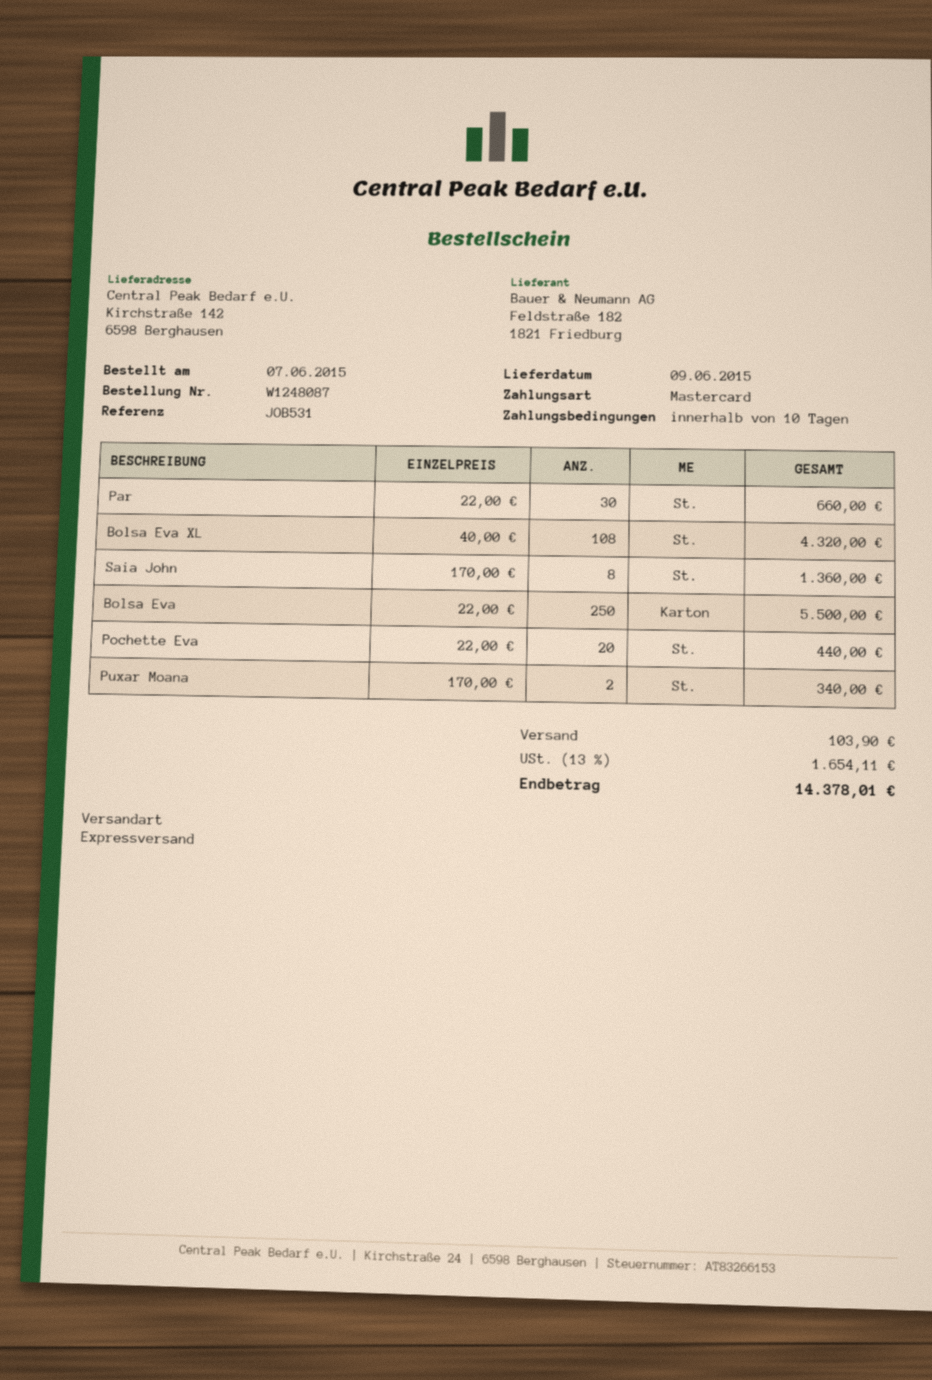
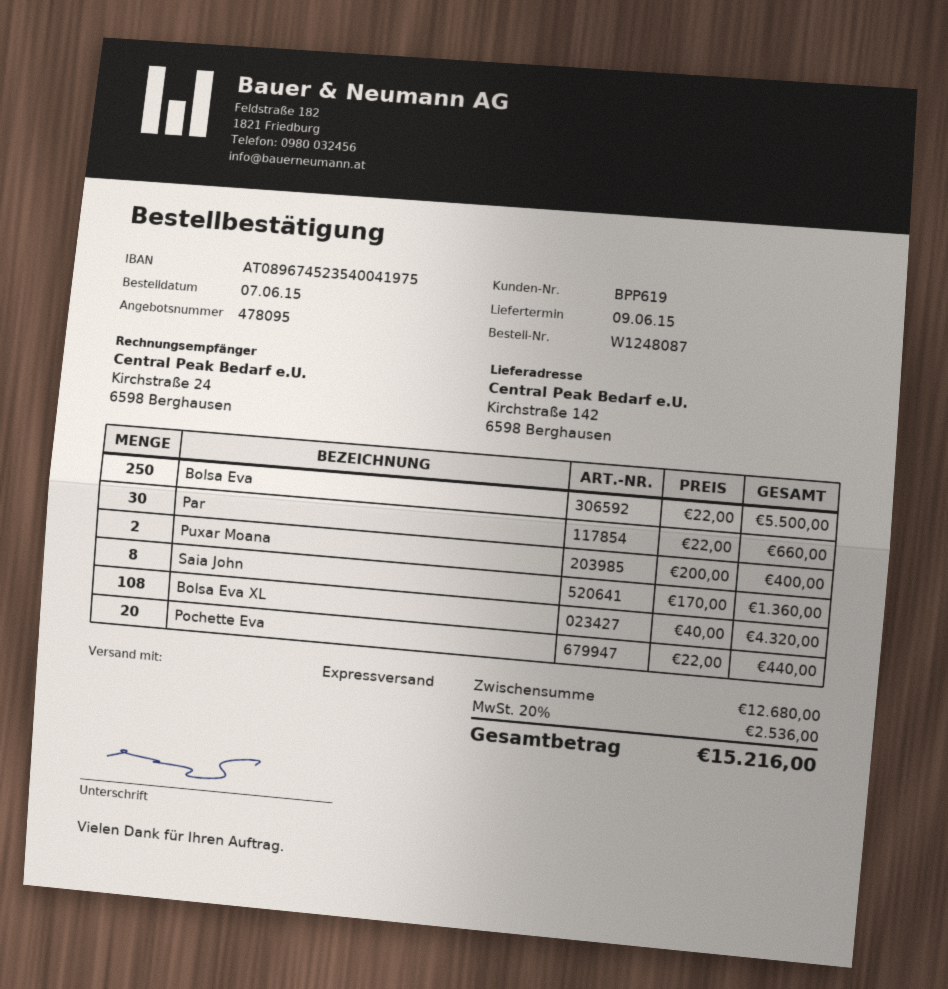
Puxar Moana: 2 x 170.00 = 340.00 -> 2 x 200.00 = 400.00
shipping: 103.90 -> none
tax: 13% = 1654.11 -> 20% = 2536.00
total: 14378.01 -> 15216.00

